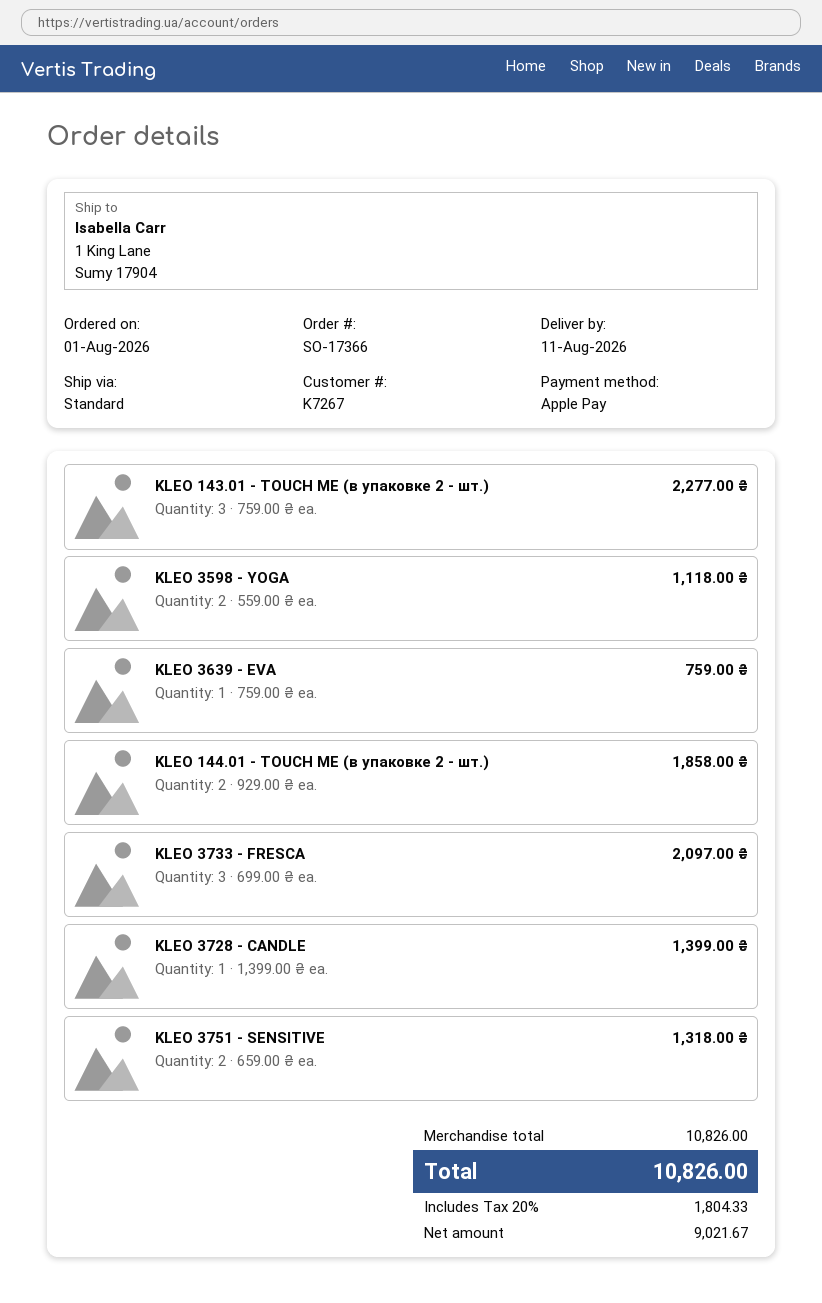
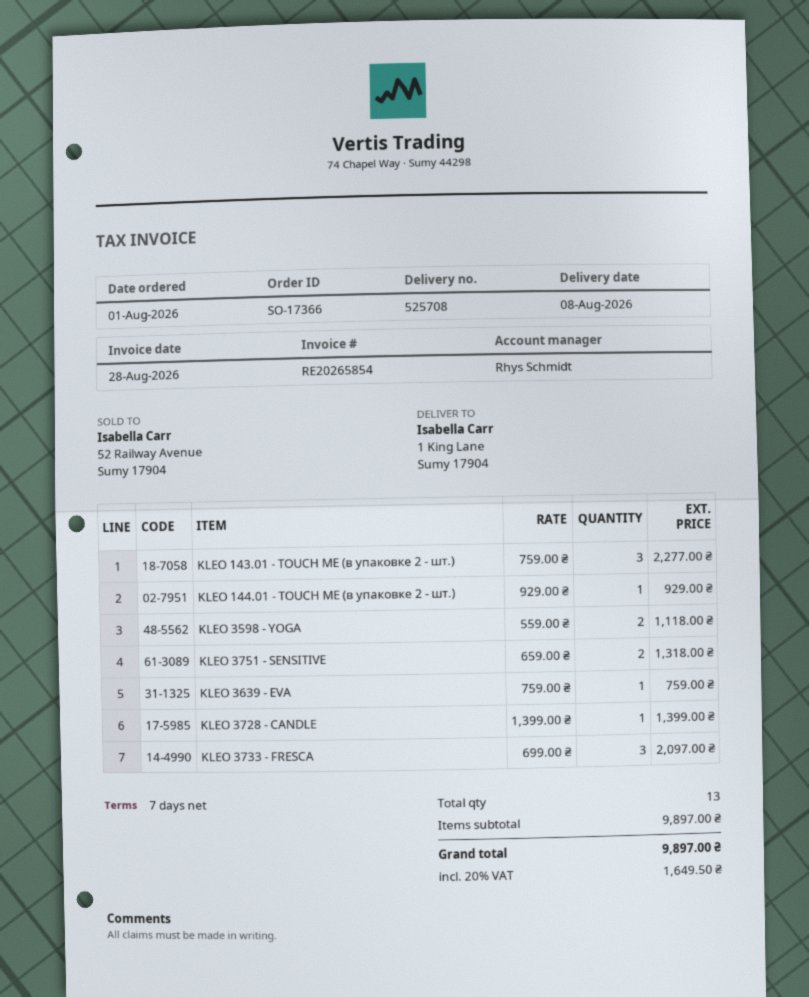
delivery date: 2026-08-11 -> 2026-08-08
KLEO 144.01 - TOUCH ME (в упаковке 2 - шт.): 2 x 929.00 = 1858.00 -> 1 x 929.00 = 929.00
subtotal: 10826.00 -> 9897.00
tax: 20% = 1804.33 -> 20% = 1649.50
total: 10826.00 -> 9897.00

